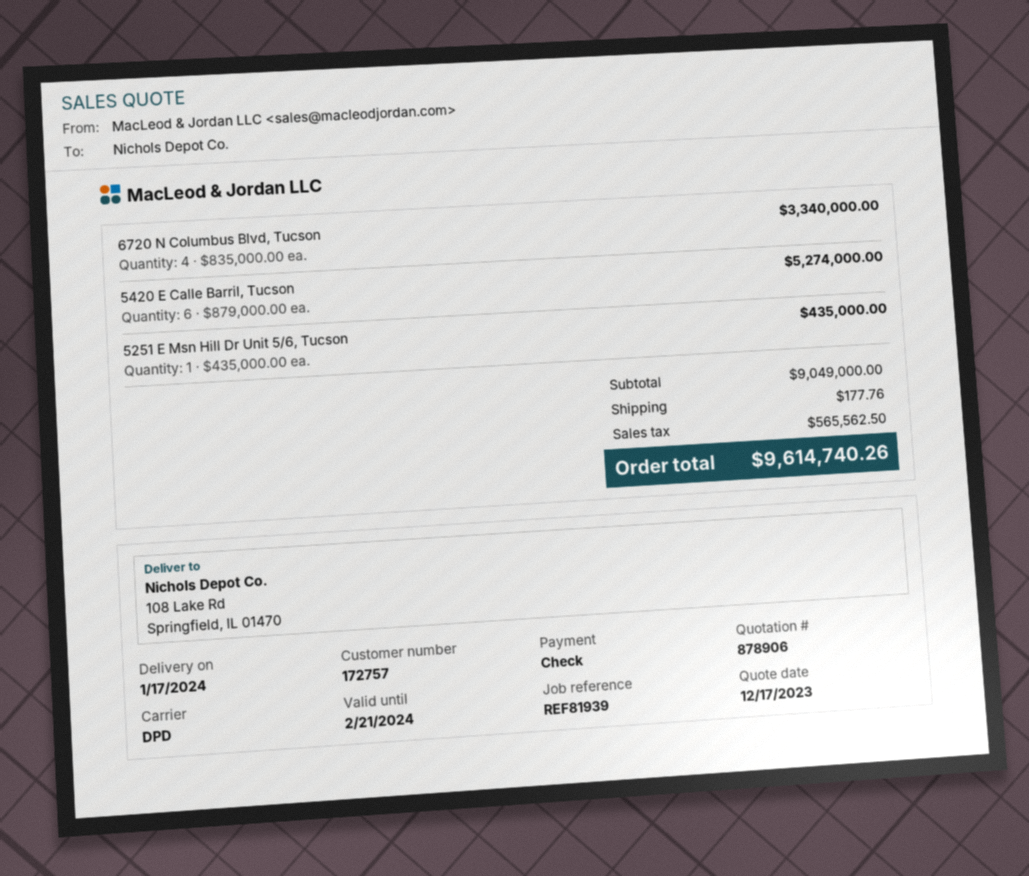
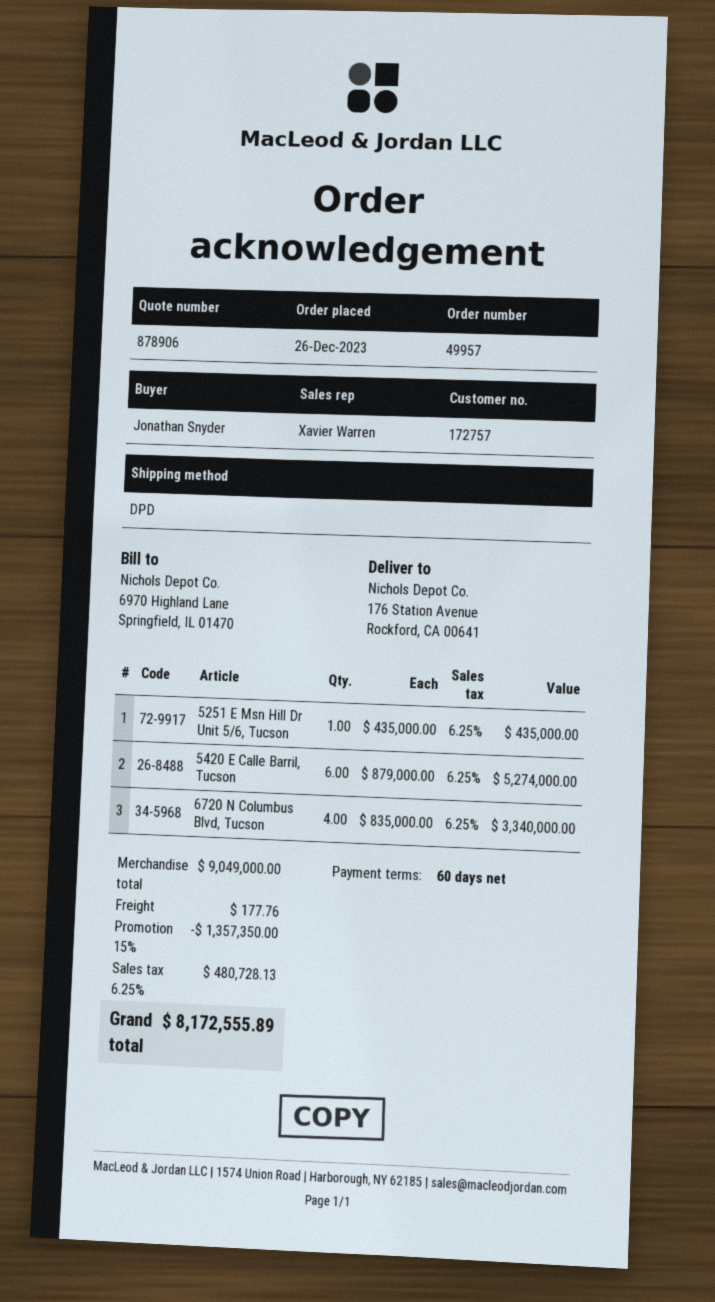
ship to: 108 Lake Rd, Springfield, IL 01470 -> 176 Station Avenue, Rockford, CA 00641
discount: none -> 15% = 1357350.00
tax: 565562.50 -> 480728.13
total: 9614740.26 -> 8172555.89

